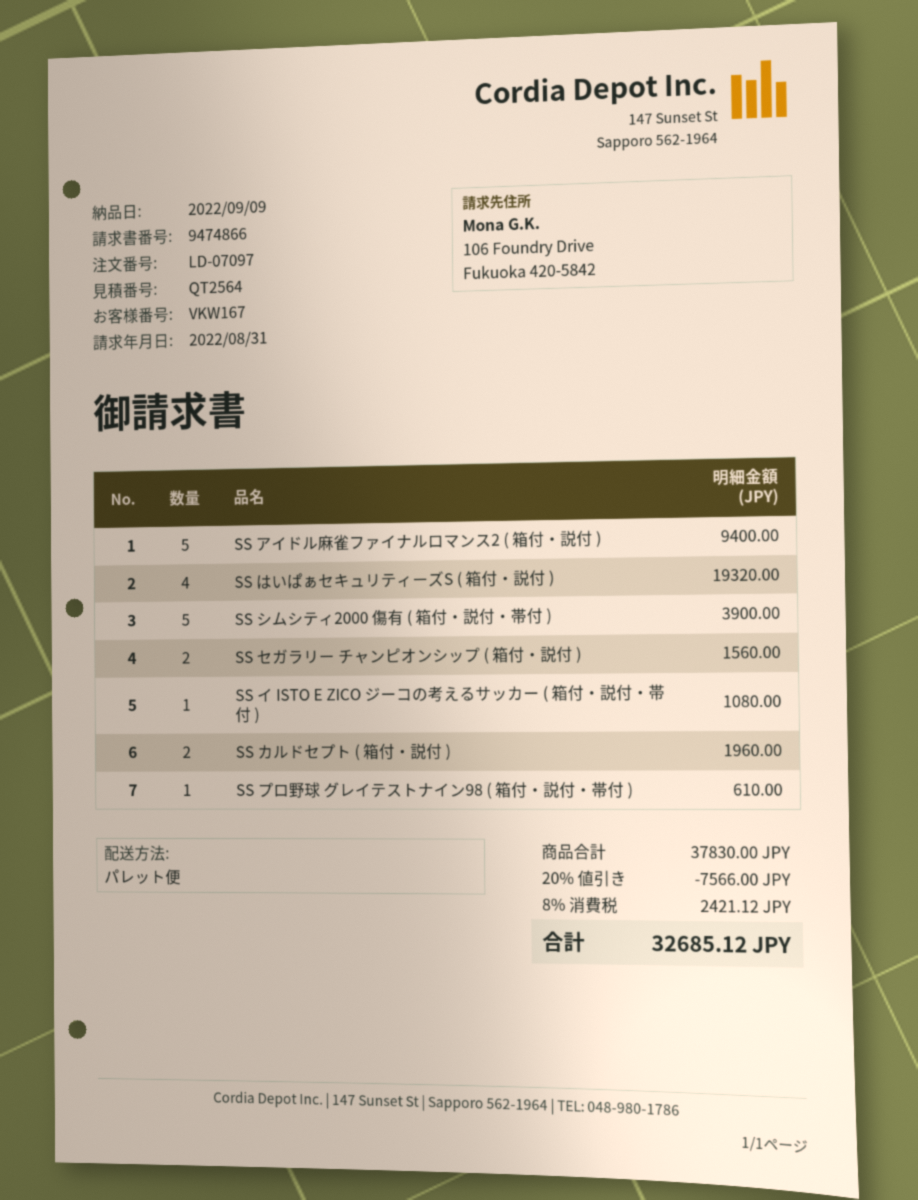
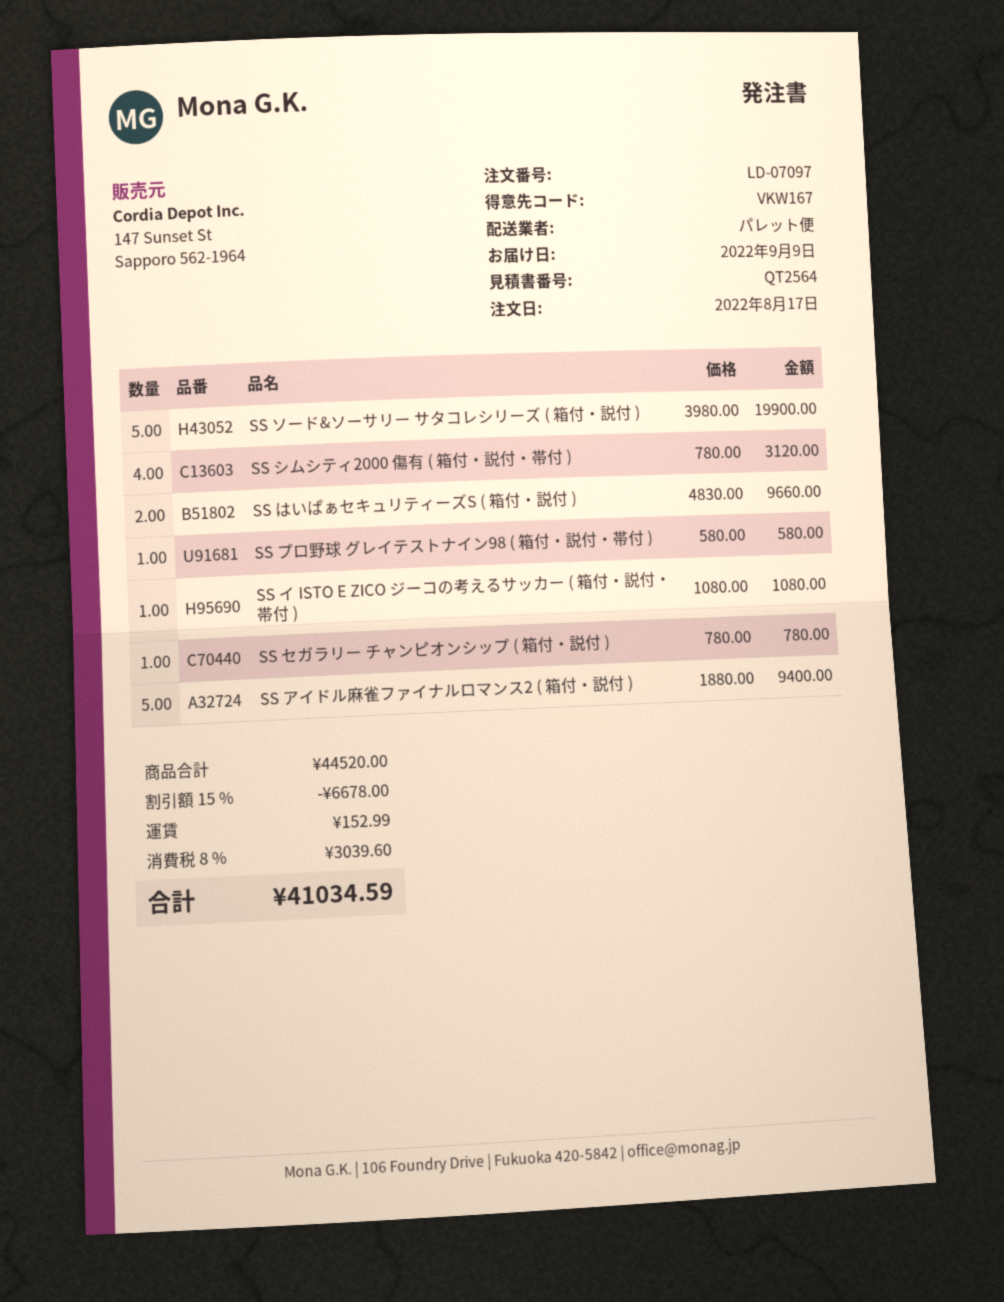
SS はいぱぁセキュリティーズS ( 箱付・説付 ): 4 for 19320.00 -> 2 for 9660.00
SS シムシティ2000 傷有 ( 箱付・説付・帯付 ): 5 for 3900.00 -> 4 for 3120.00
SS セガラリー チャンピオンシップ ( 箱付・説付 ): 2 for 1560.00 -> 1 for 780.00
SS カルドセプト ( 箱付・説付 ): 2 for 1960.00 -> none
SS プロ野球 グレイテストナイン98 ( 箱付・説付・帯付 ): 1 for 610.00 -> 1 for 580.00
SS ソード&ソーサリー サタコレシリーズ ( 箱付・説付 ): none -> 5 for 19900.00
subtotal: 37830.00 -> 44520.00
discount: 20% = 7566.00 -> 15% = 6678.00
shipping: none -> 152.99
tax: 8% = 2421.12 -> 8% = 3039.60
total: 32685.12 -> 41034.59

